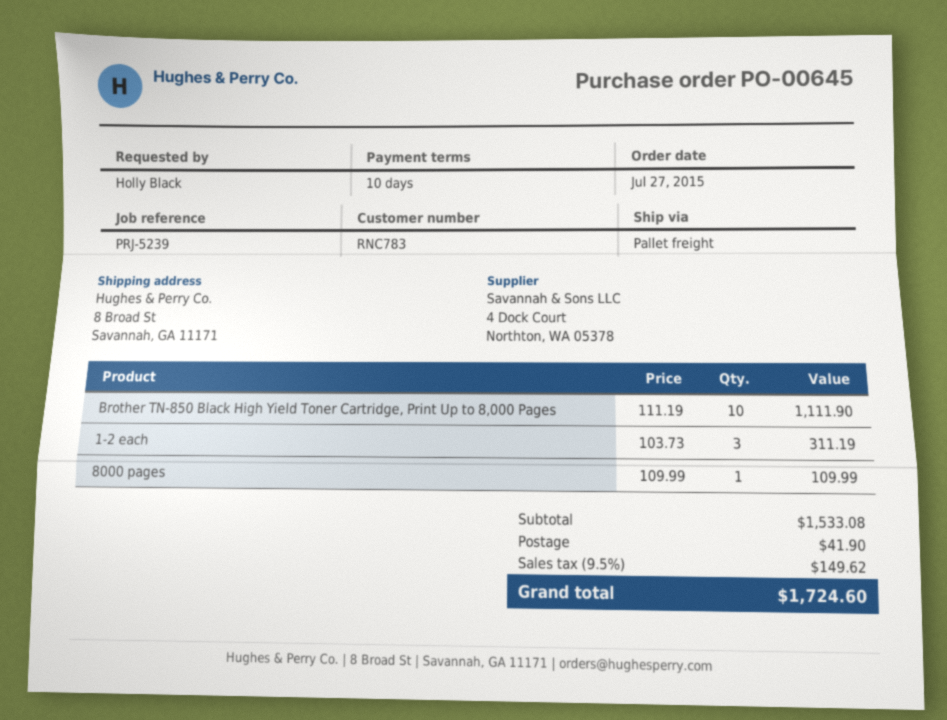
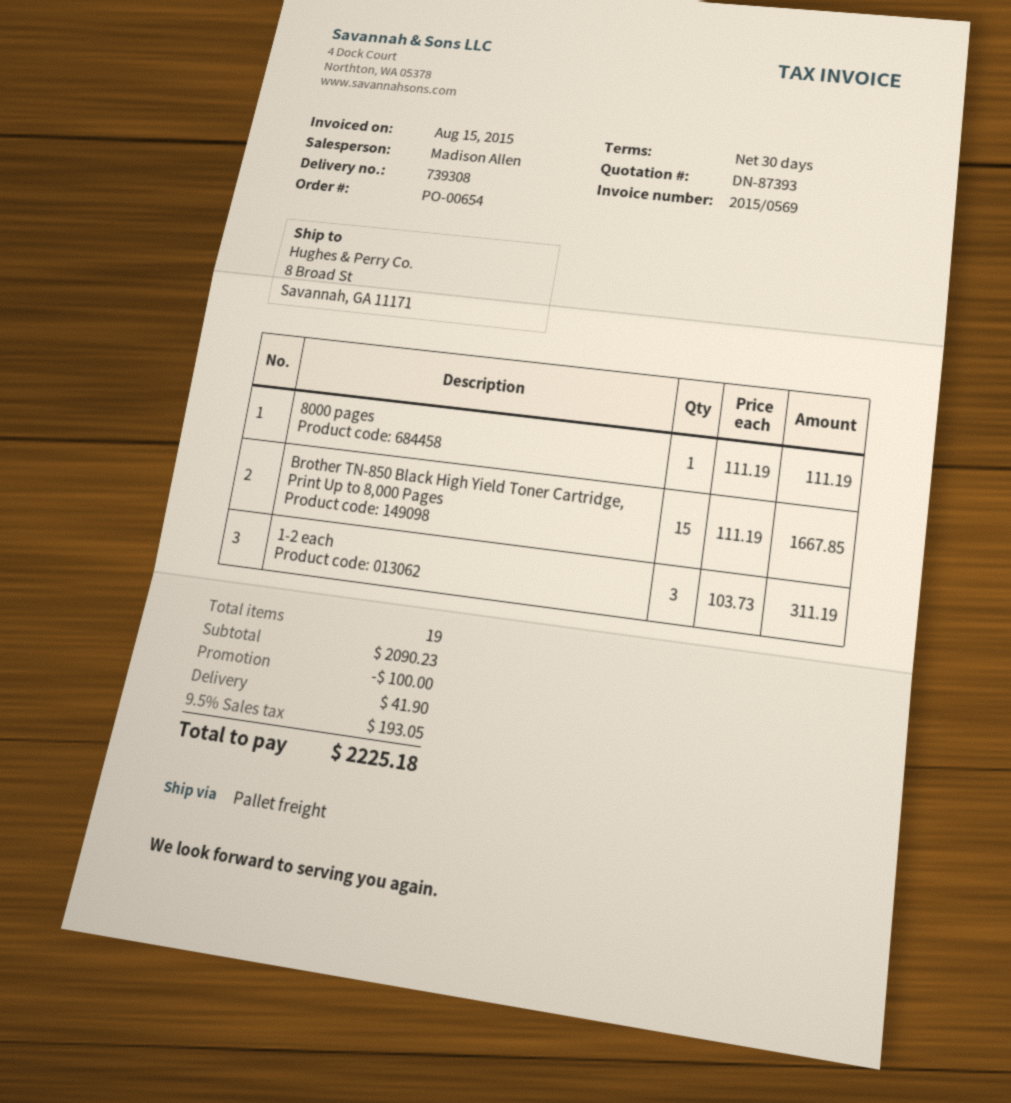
order number: PO-00645 -> PO-00654
payment terms: 10 days -> 30 days
Brother TN-850 Black High Yield Toner Cartridge, Print Up to 8,000 Pages: 10 x 111.19 = 1111.90 -> 15 x 111.19 = 1667.85
8000 pages: 1 x 109.99 = 109.99 -> 1 x 111.19 = 111.19
subtotal: 1533.08 -> 2090.23
discount: none -> 100.00
tax: 9.5% = 149.62 -> 9.5% = 193.05
total: 1724.60 -> 2225.18

